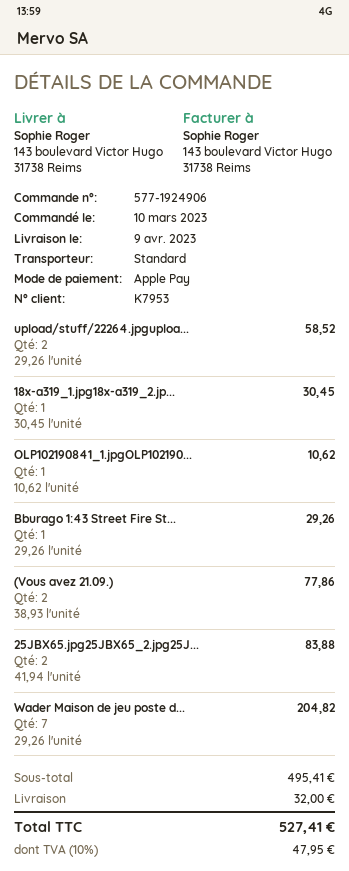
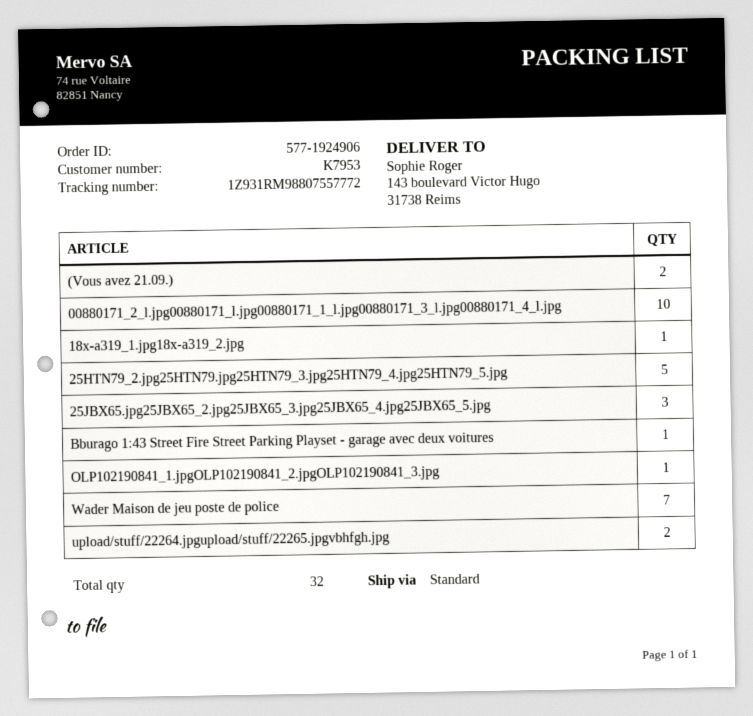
25JBX65.jpg25JBX65_2.jpg25J...: 2 -> 3
00880171_2_l.jpg00880171_l.jpg00880171_1_l.jpg00880171_3_l.jpg00880171_4_l.jpg: none -> 10
25HTN79_2.jpg25HTN79.jpg25HTN79_3.jpg25HTN79_4.jpg25HTN79_5.jpg: none -> 5

